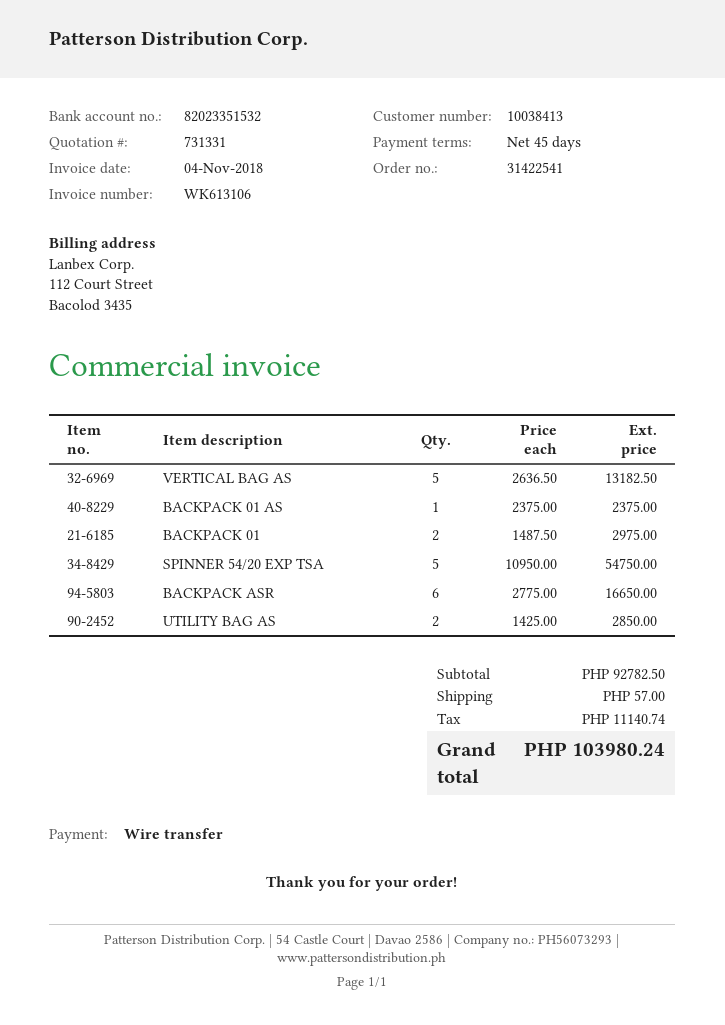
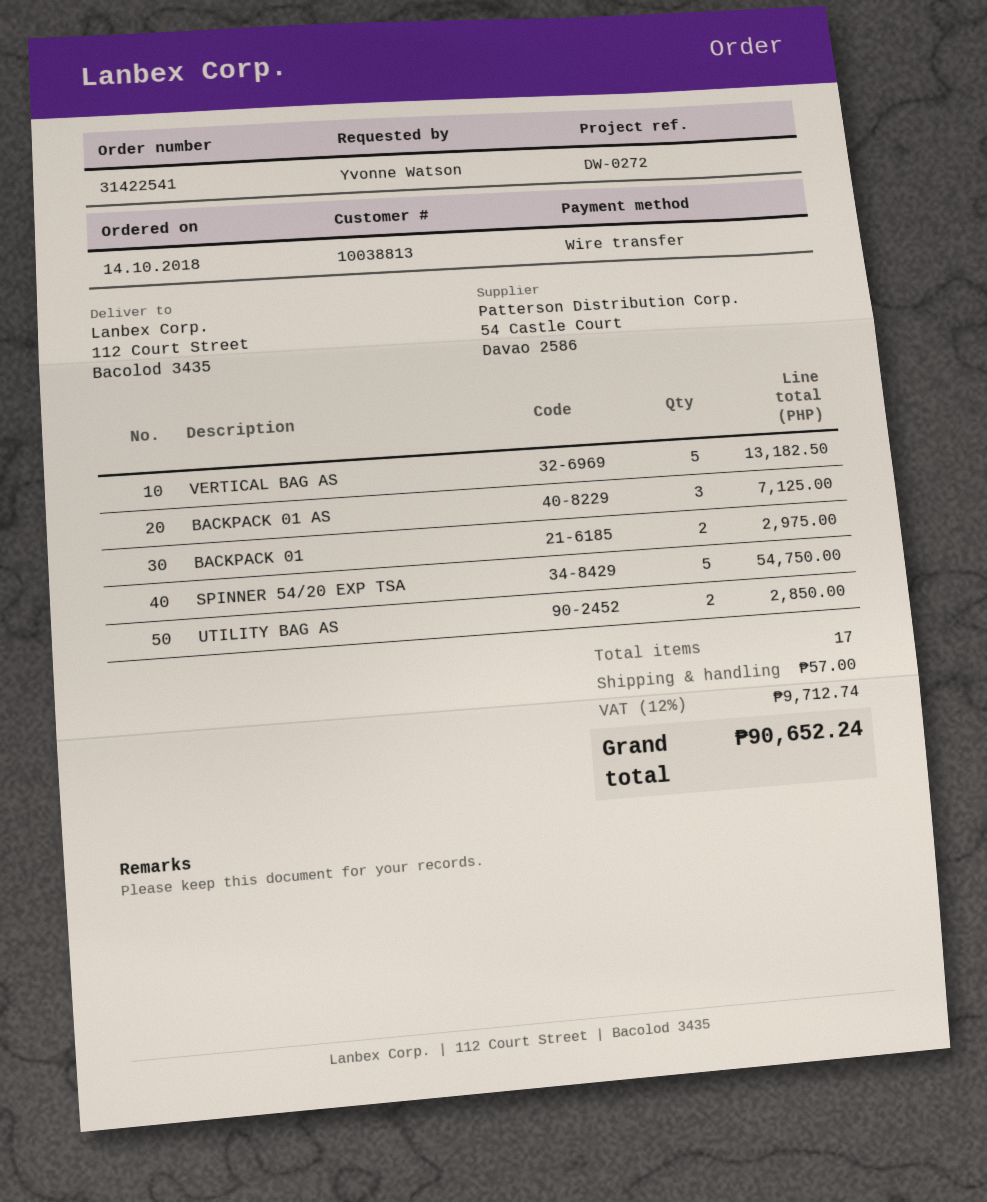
customer number: 10038413 -> 10038813
BACKPACK 01 AS: 1 for 2375.00 -> 3 for 7125.00
BACKPACK ASR: 6 for 16650.00 -> none
tax: 11140.74 -> 9712.74
total: 103980.24 -> 90652.24

